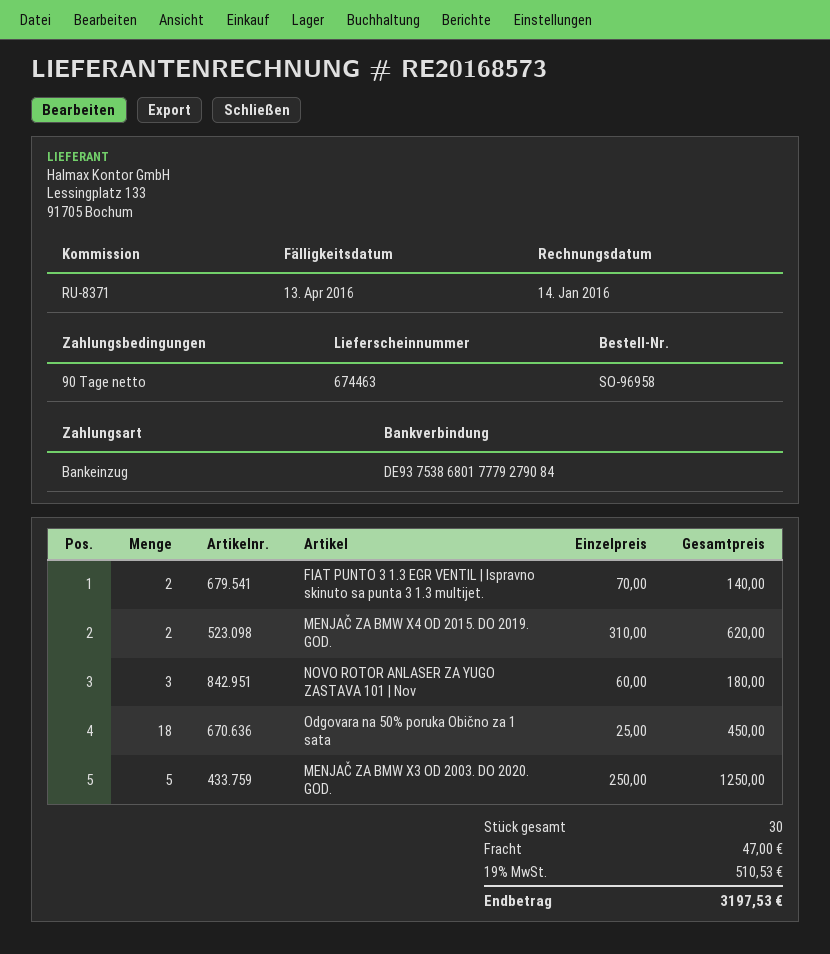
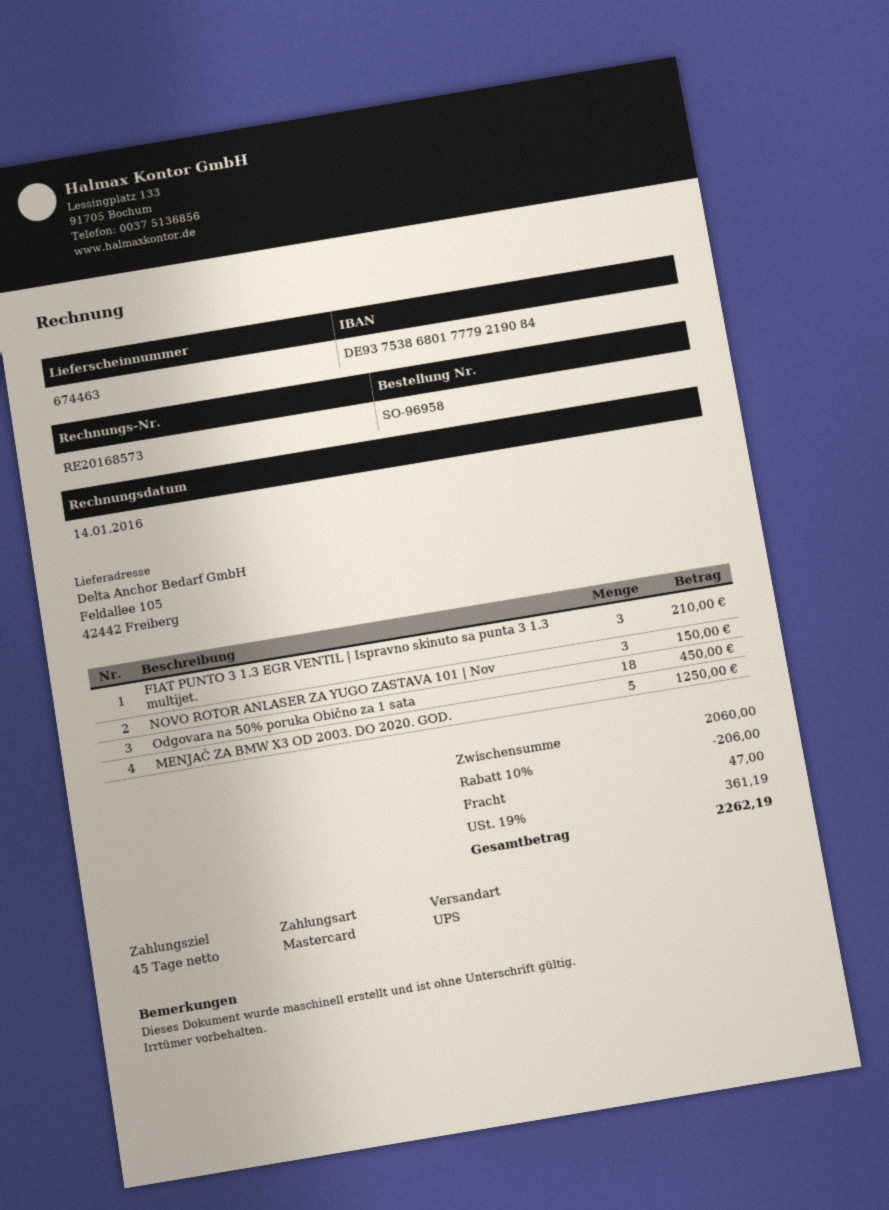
payment terms: 90 days -> 45 days
payment method: direct debit -> Mastercard
bank account: DE93753868017779279084 -> DE93753868017779219084
FIAT PUNTO 3 1.3 EGR VENTIL | Ispravno skinuto sa punta 3 1.3 multijet.: 2 for 140.00 -> 3 for 210.00
MENJAČ ZA BMW X4 OD 2015. DO 2019. GOD.: 2 for 620.00 -> none
NOVO ROTOR ANLASER ZA YUGO ZASTAVA 101 | Nov: 3 for 180.00 -> 3 for 150.00
discount: none -> 10% = 206.00
tax: 19% = 510.53 -> 19% = 361.19
total: 3197.53 -> 2262.19

